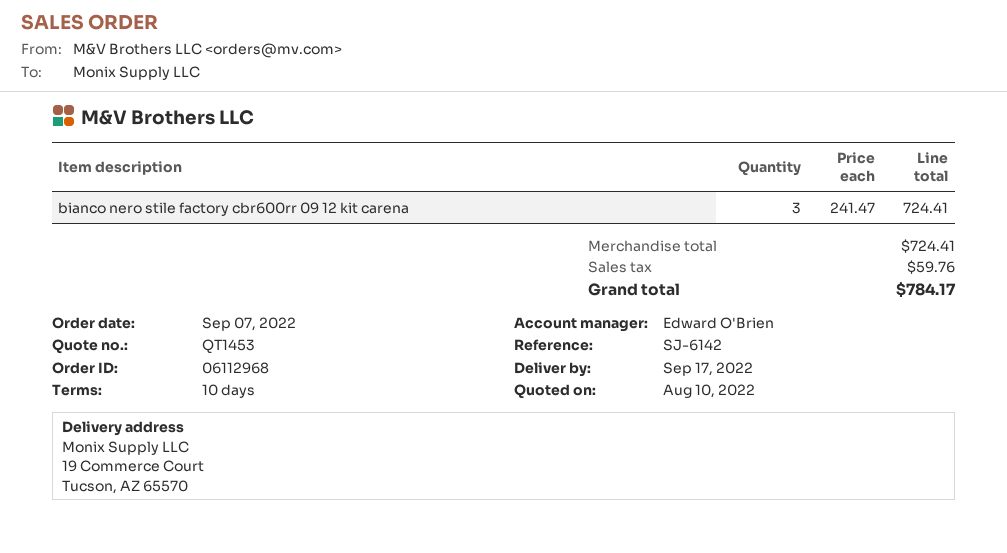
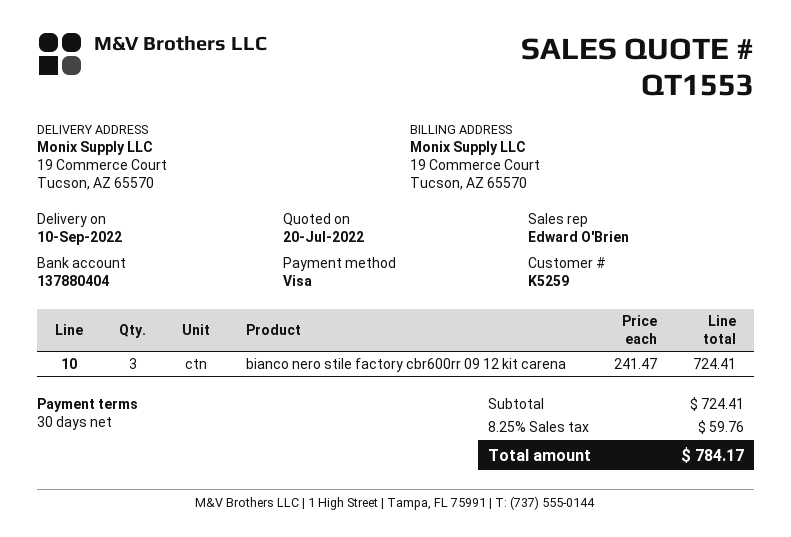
quote number: QT1453 -> QT1553
quote date: 2022-08-10 -> 2022-07-20
delivery date: 2022-09-17 -> 2022-09-10
payment terms: 10 days -> 30 days

